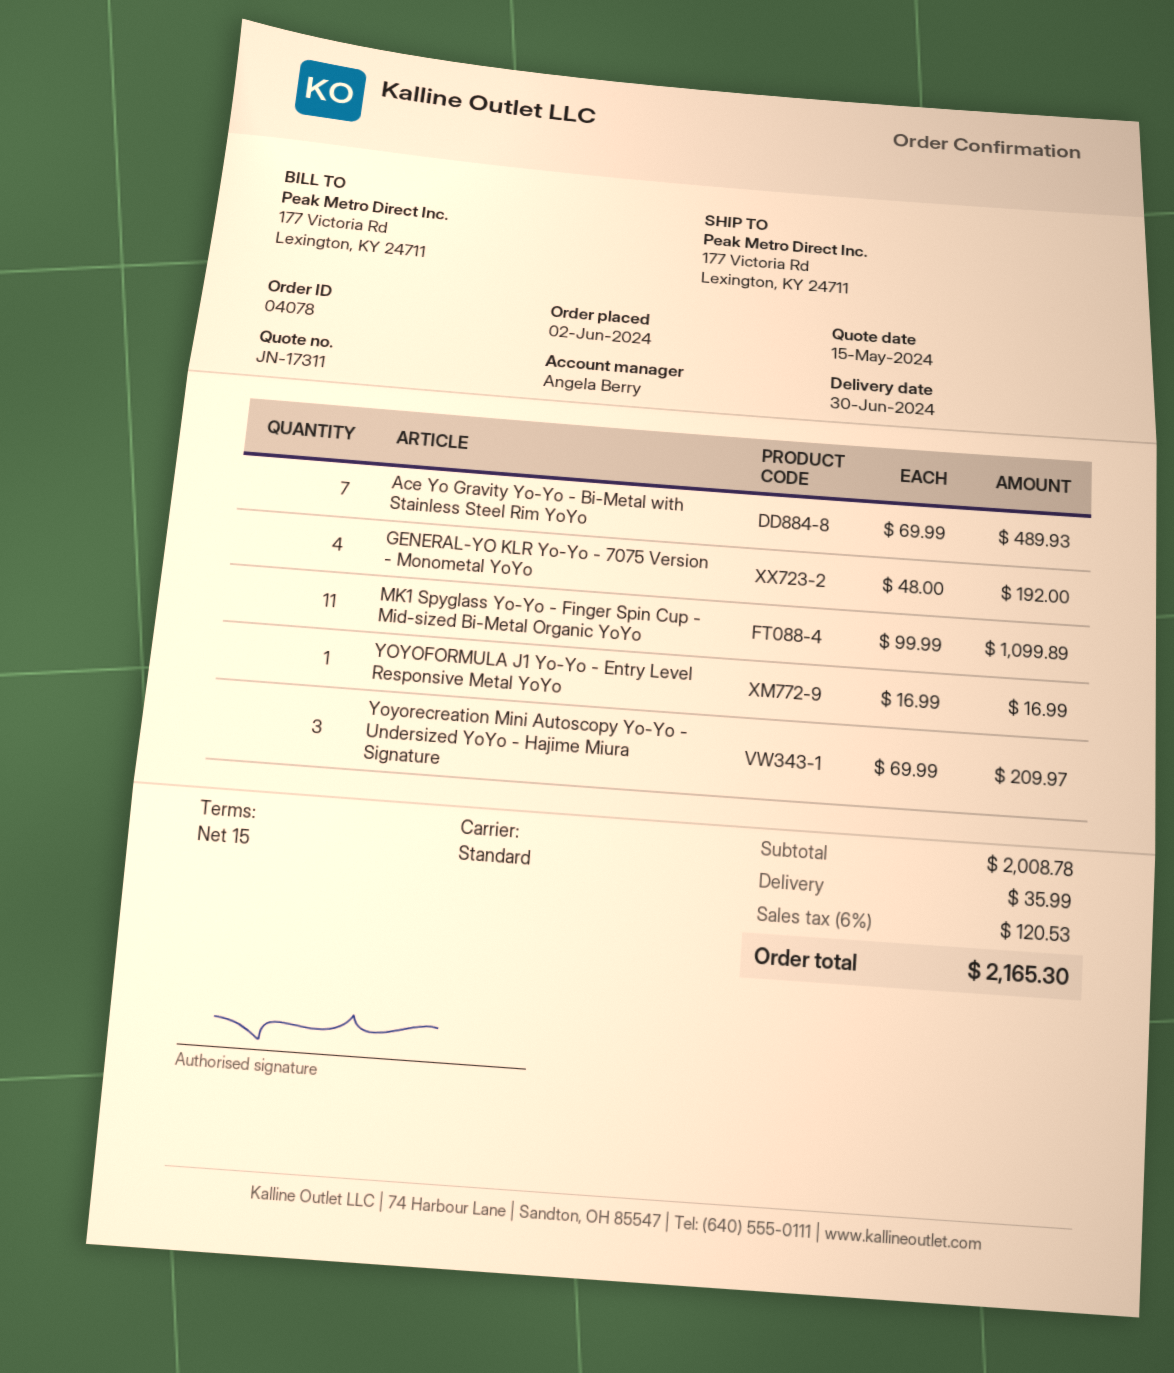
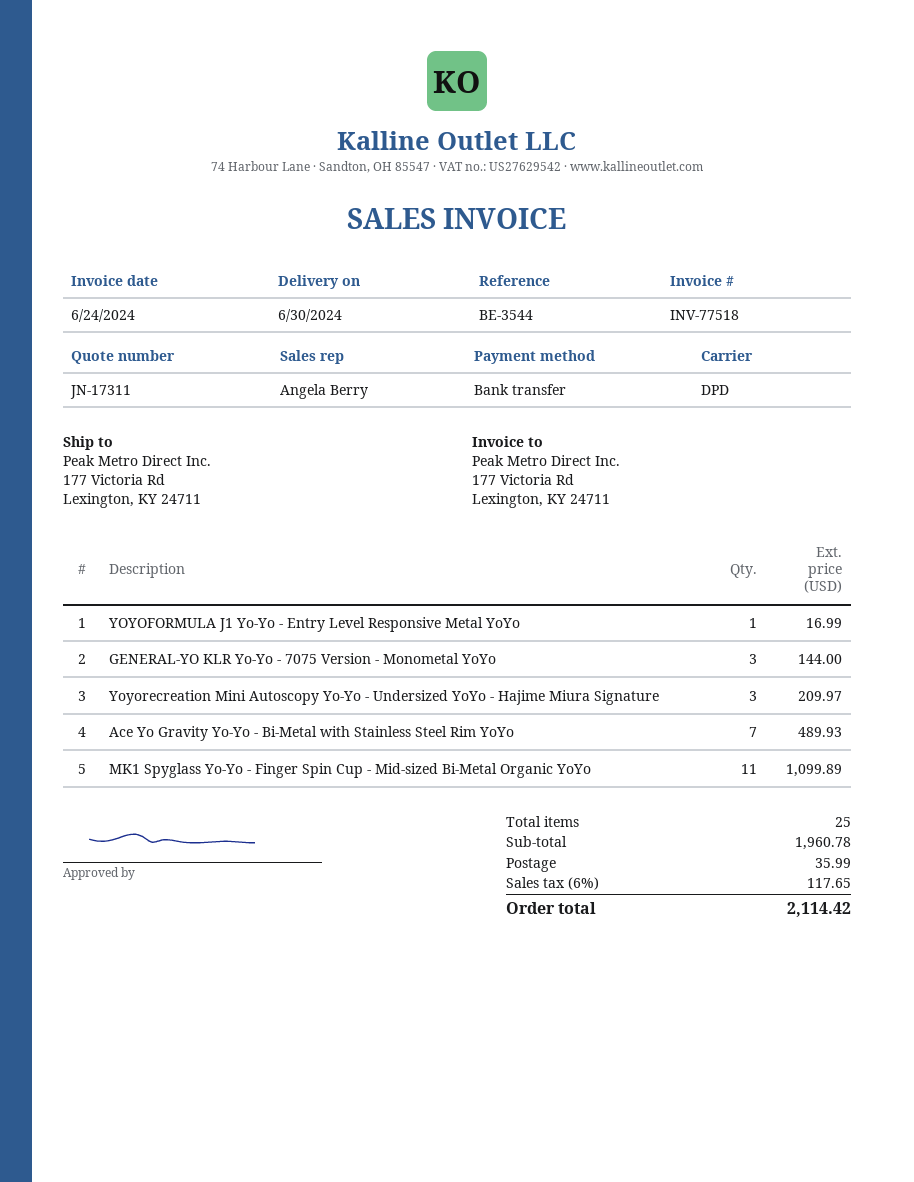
shipping method: standard -> DPD
GENERAL-YO KLR Yo-Yo - 7075 Version - Monometal YoYo: 4 for 192.00 -> 3 for 144.00
subtotal: 2008.78 -> 1960.78
tax: 6% = 120.53 -> 6% = 117.65
total: 2165.30 -> 2114.42

